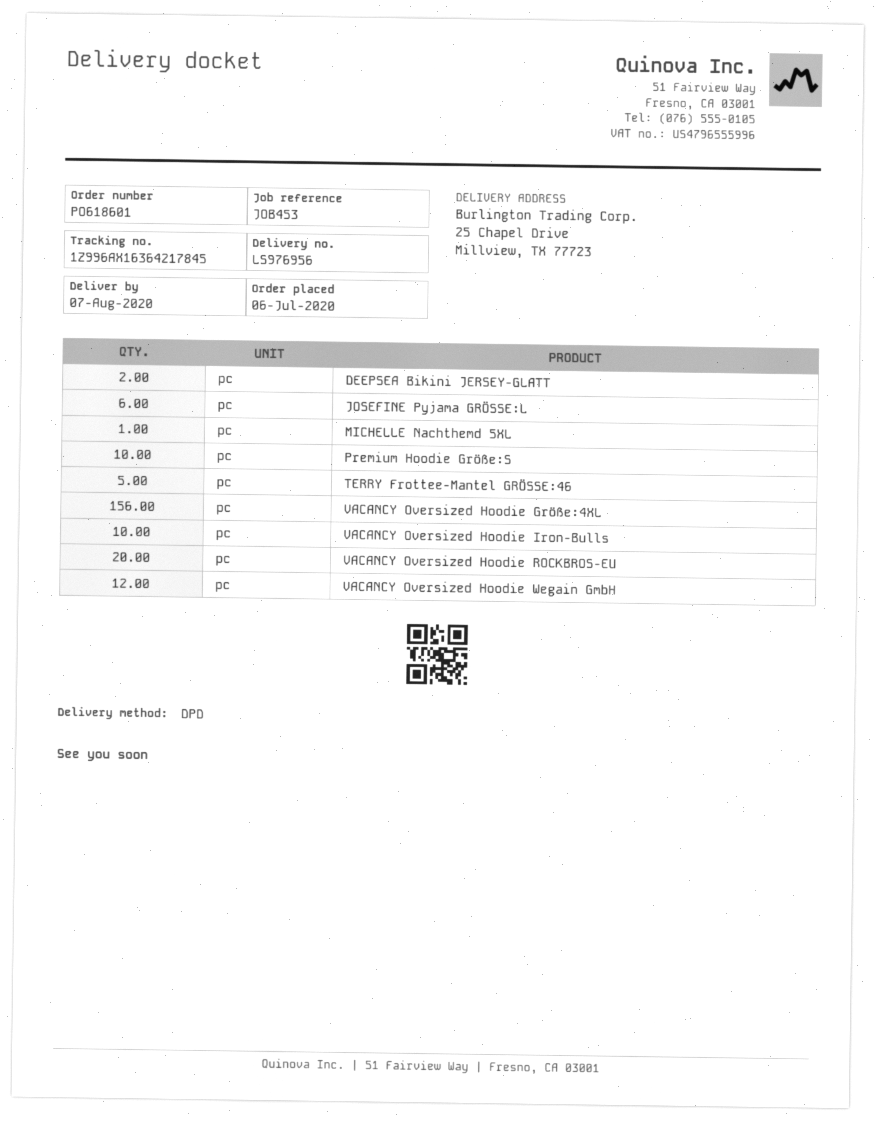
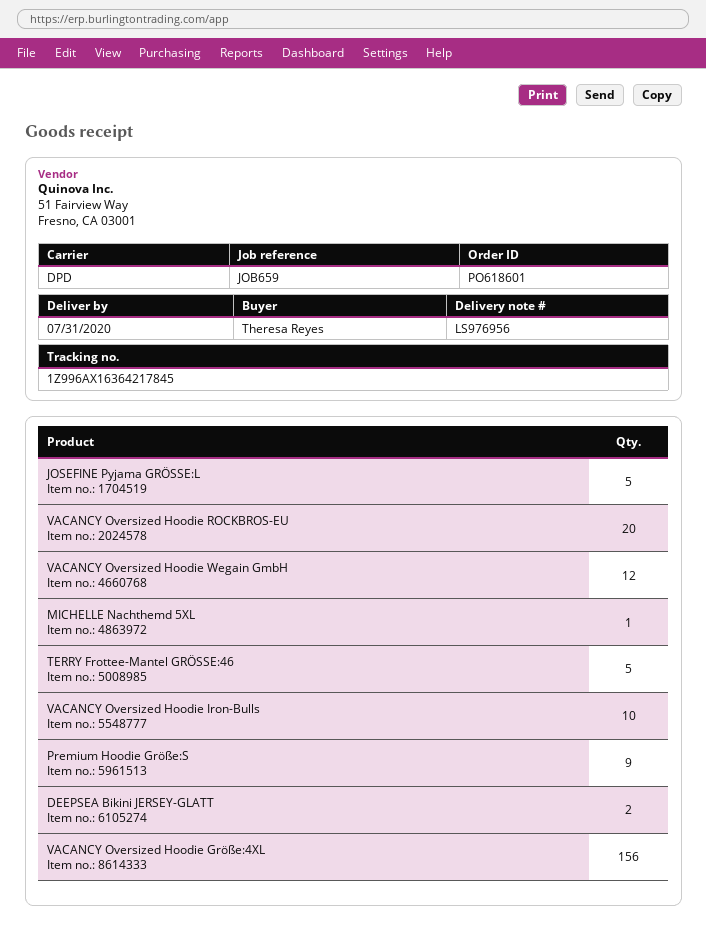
delivery date: 2020-08-07 -> 2020-07-31
reference: JOB453 -> JOB659
JOSEFINE Pyjama GRÖSSE:L: 6 -> 5
Premium Hoodie Größe:S: 10 -> 9

